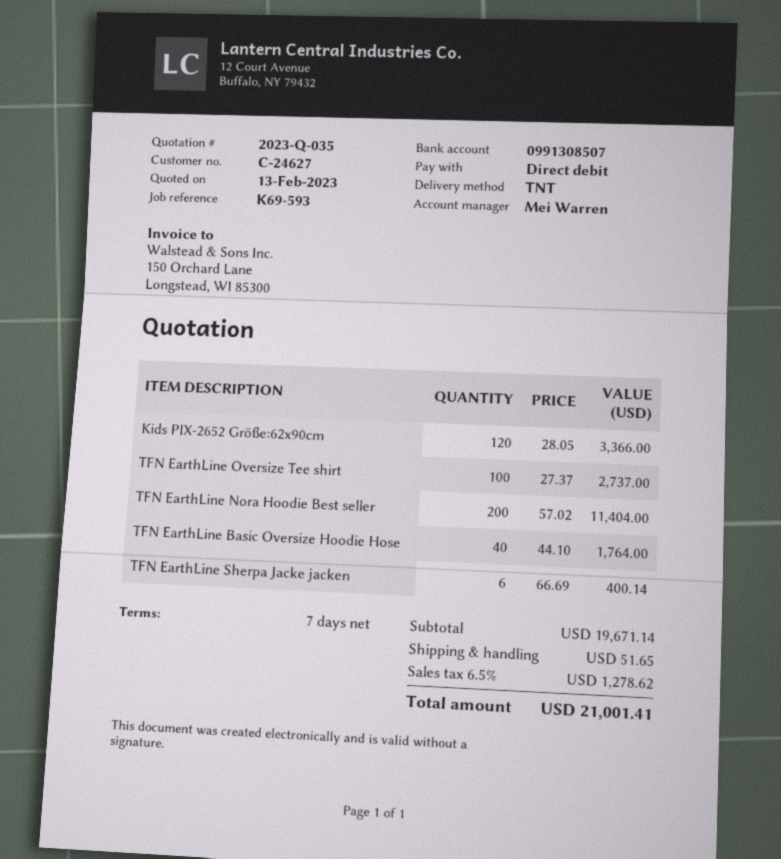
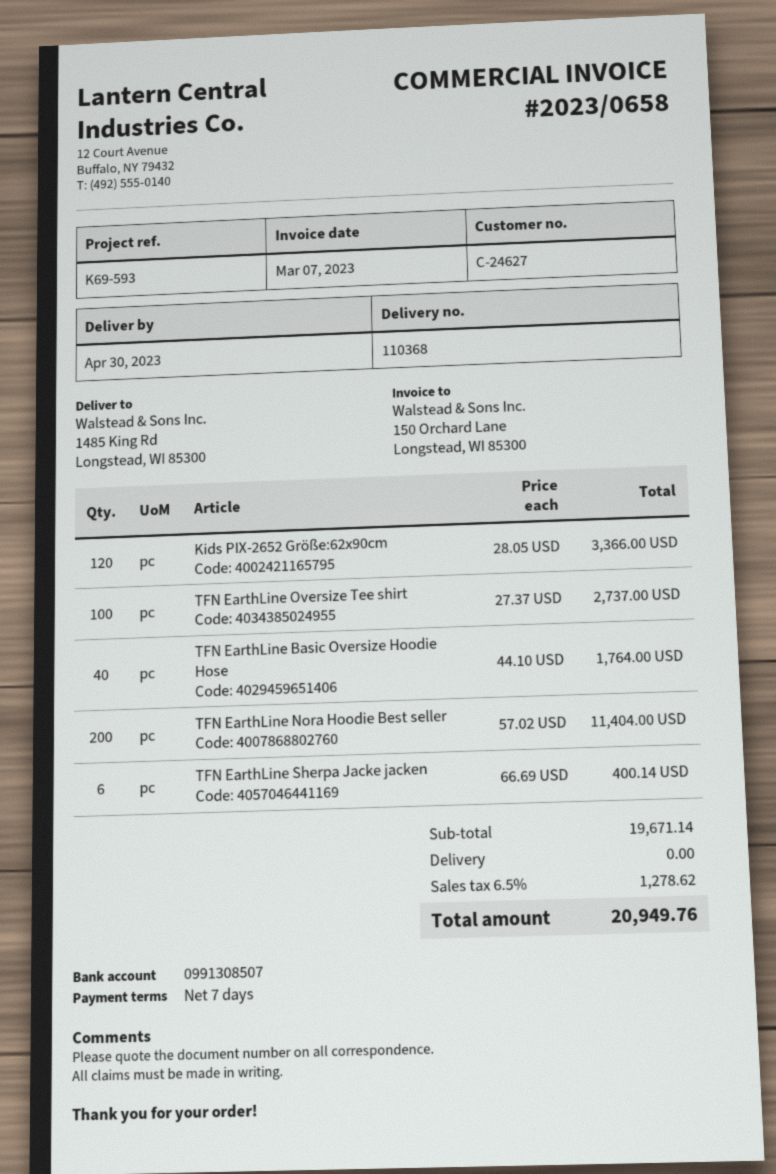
shipping: 51.65 -> 0.00
total: 21001.41 -> 20949.76

